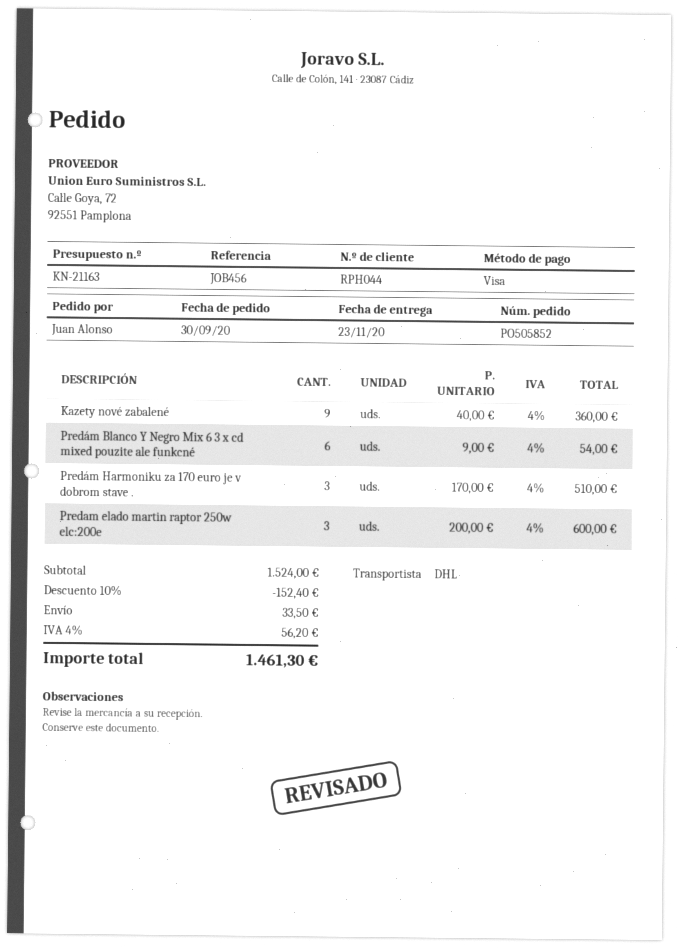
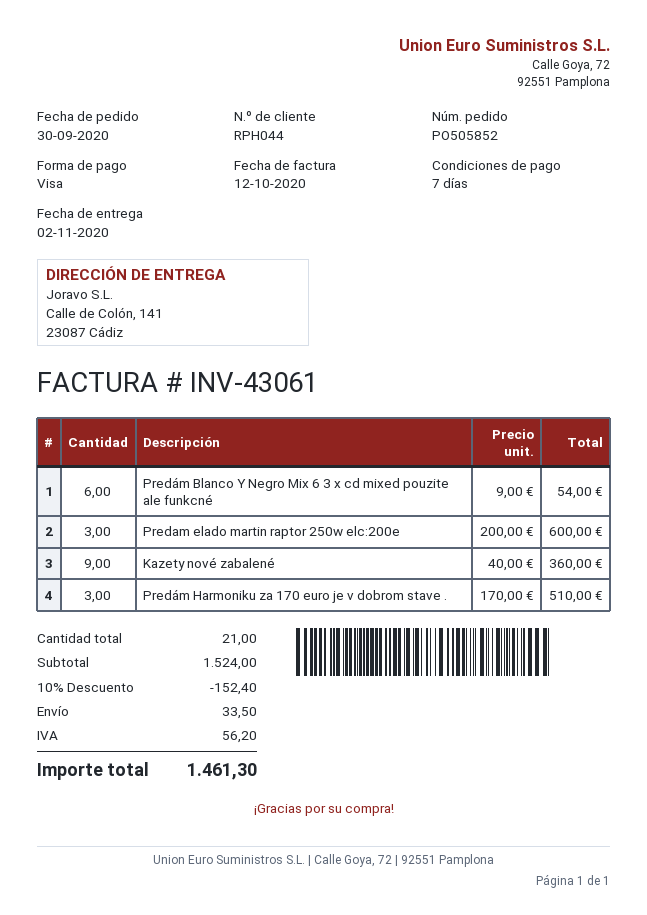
delivery date: 2020-11-23 -> 2020-11-02

